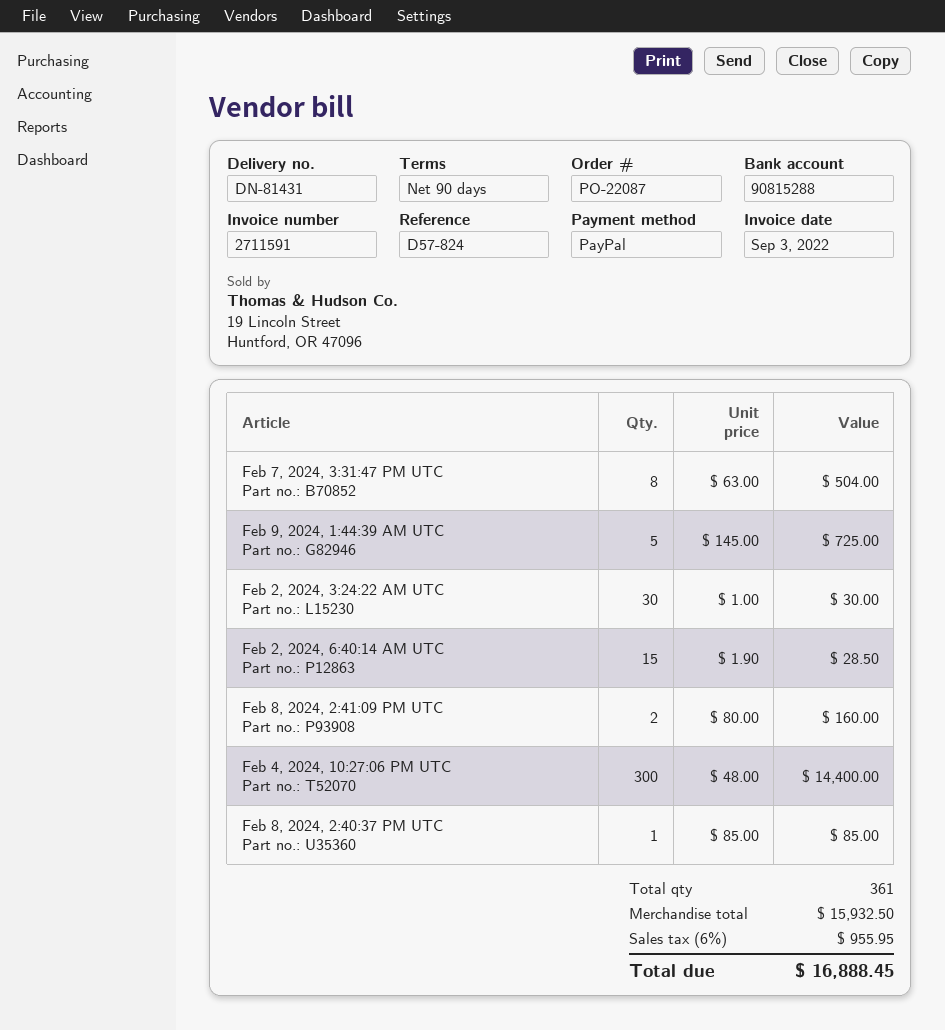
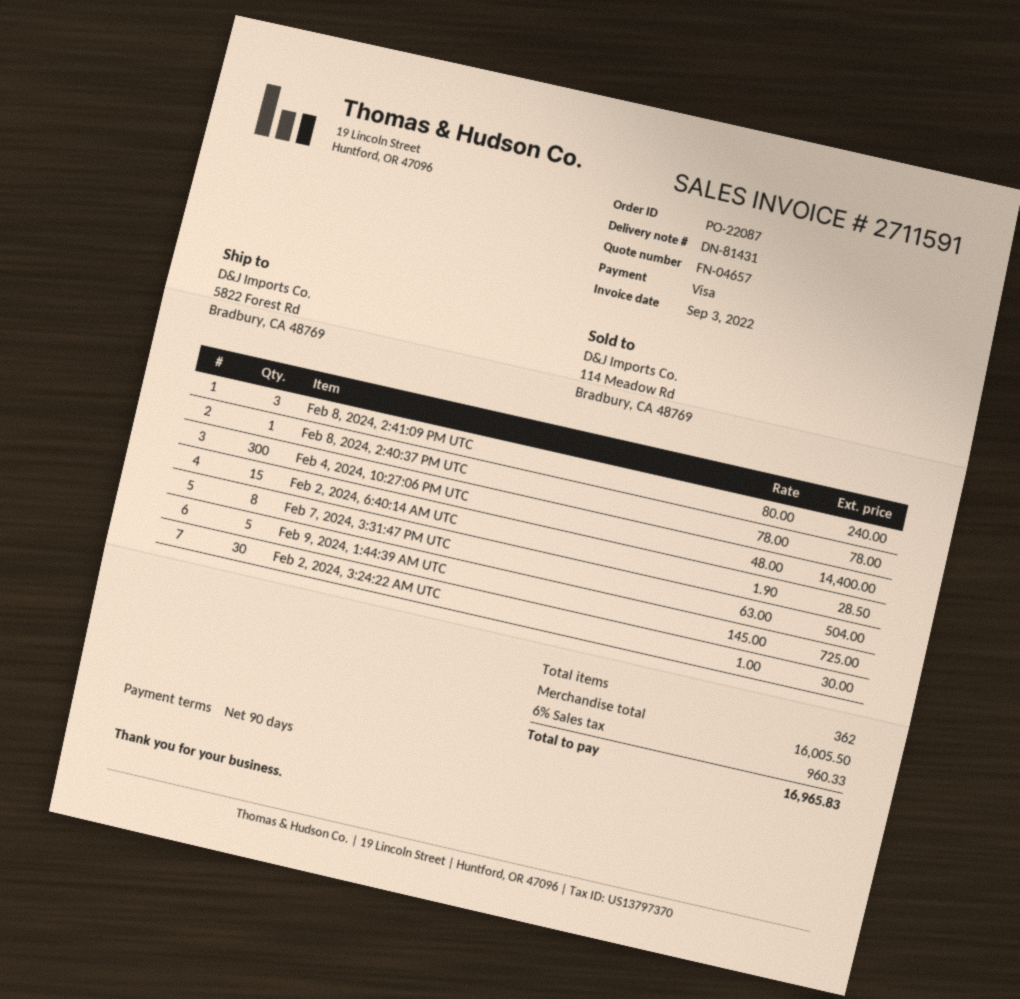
payment method: PayPal -> Visa
Feb 8, 2024, 2:41:09 PM UTC: 2 x 80.00 = 160.00 -> 3 x 80.00 = 240.00
Feb 8, 2024, 2:40:37 PM UTC: 1 x 85.00 = 85.00 -> 1 x 78.00 = 78.00
total quantity: 361 -> 362
subtotal: 15932.50 -> 16005.50
tax: 6% = 955.95 -> 6% = 960.33
total: 16888.45 -> 16965.83

